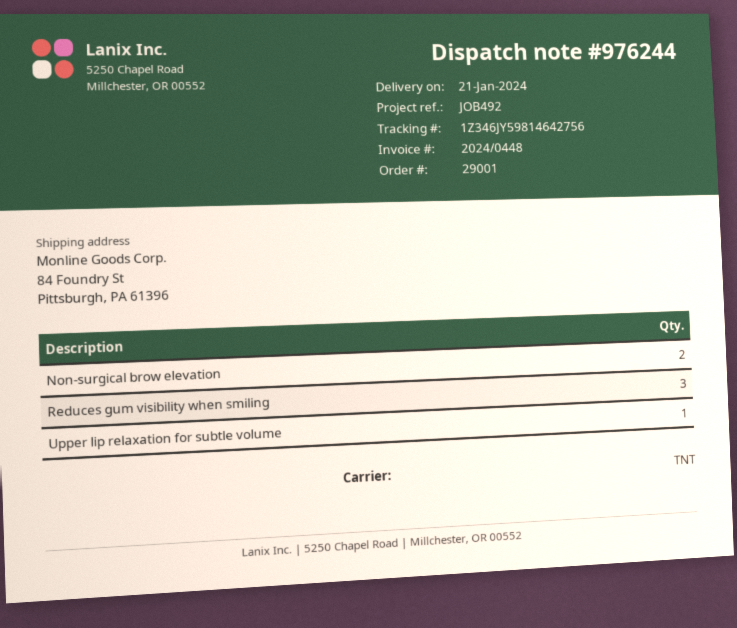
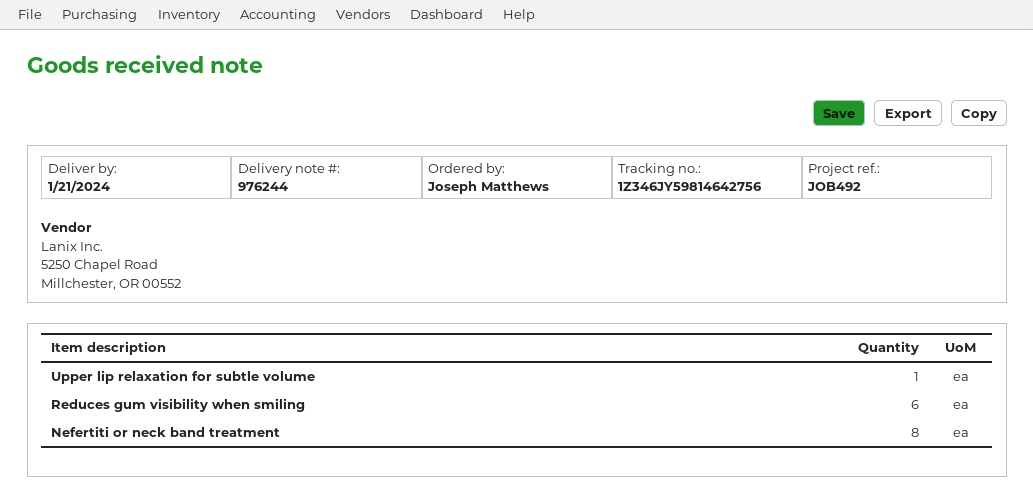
Non-surgical brow elevation: 2 -> none
Reduces gum visibility when smiling: 3 -> 6
Nefertiti or neck band treatment: none -> 8

